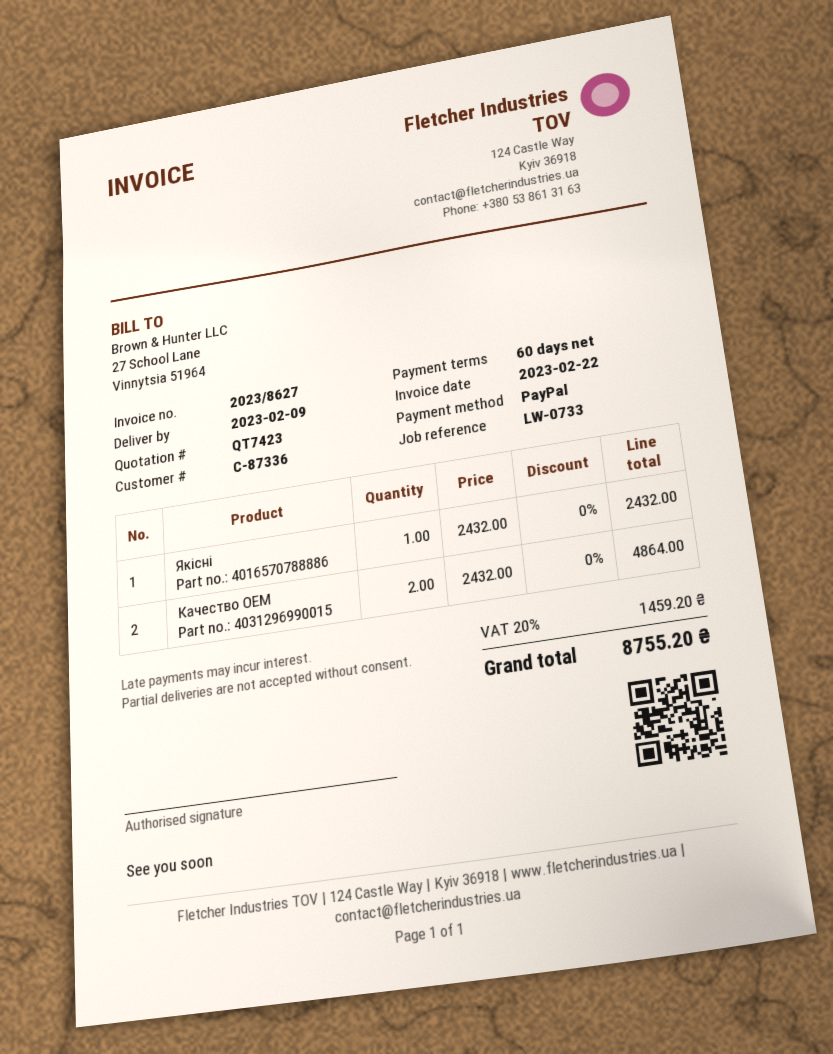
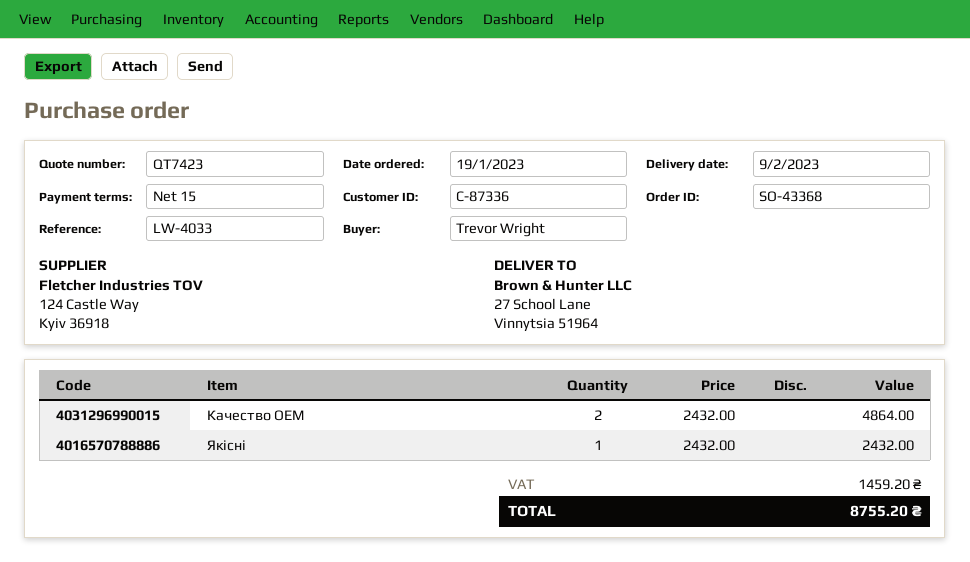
payment terms: 60 days -> 15 days
reference: LW-0733 -> LW-4033

